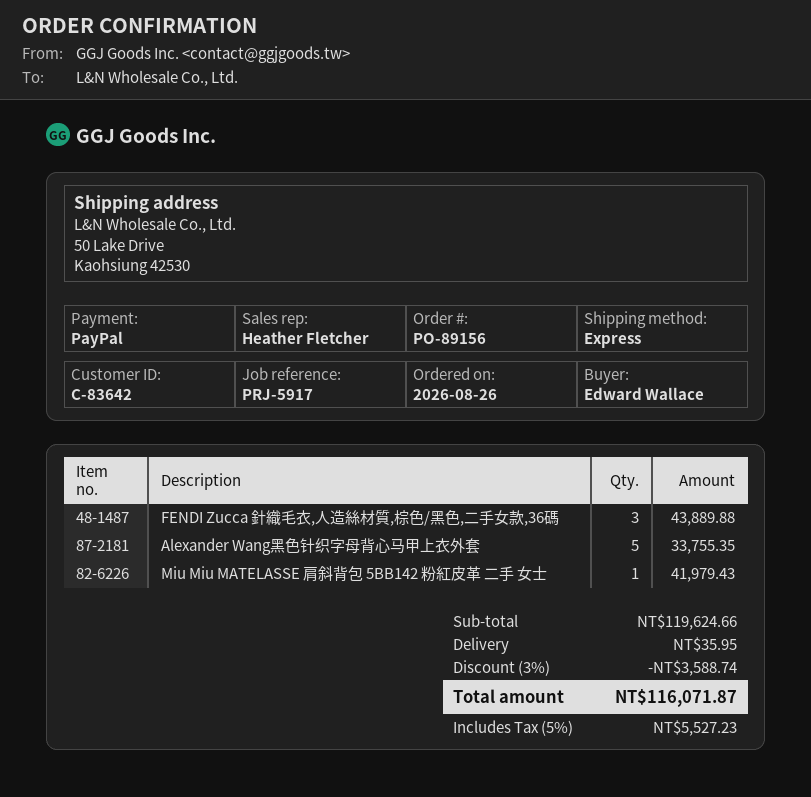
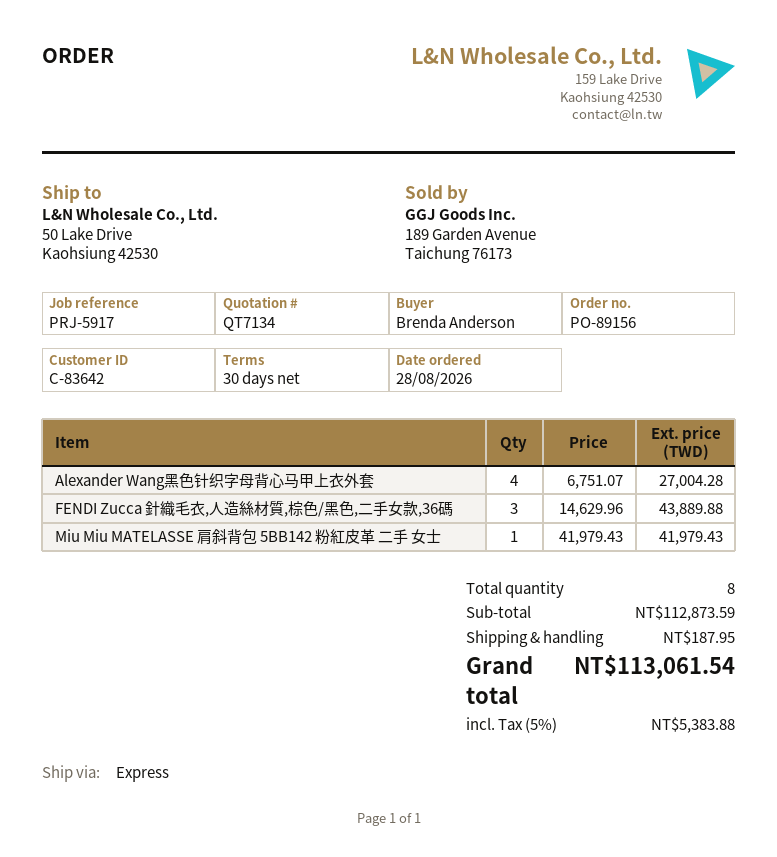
order date: 2026-08-26 -> 2026-08-28
ordered by: Edward Wallace -> Brenda Anderson
Alexander Wang黑色针织字母背心马甲上衣外套: 5 for 33755.35 -> 4 for 27004.28
subtotal: 119624.66 -> 112873.59
discount: 3% = 3588.74 -> none
shipping: 35.95 -> 187.95
tax: 5% = 5527.23 -> 5% = 5383.88
total: 116071.87 -> 113061.54

